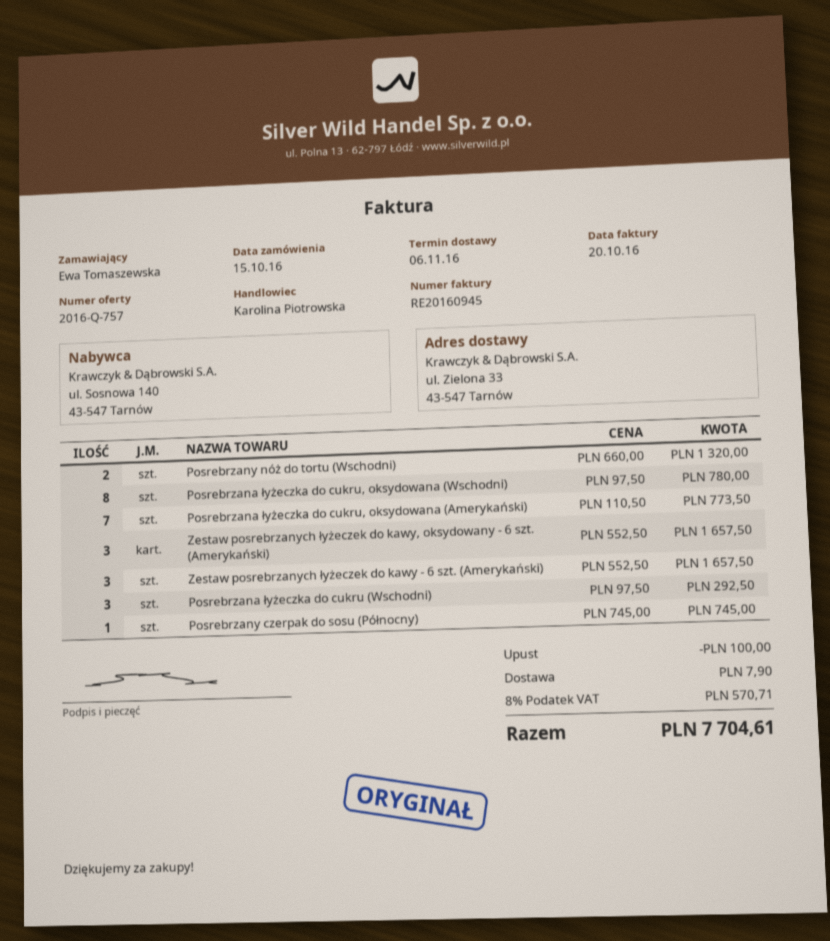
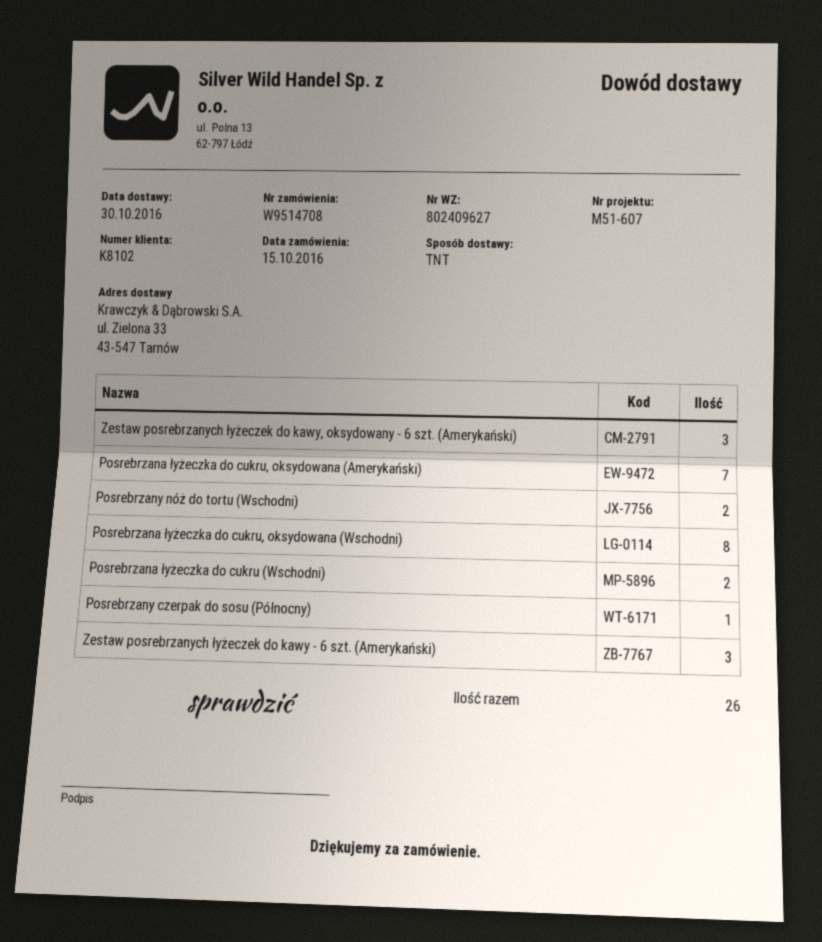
delivery date: 2016-11-06 -> 2016-10-30
Posrebrzana łyżeczka do cukru (Wschodni): 3 -> 2

